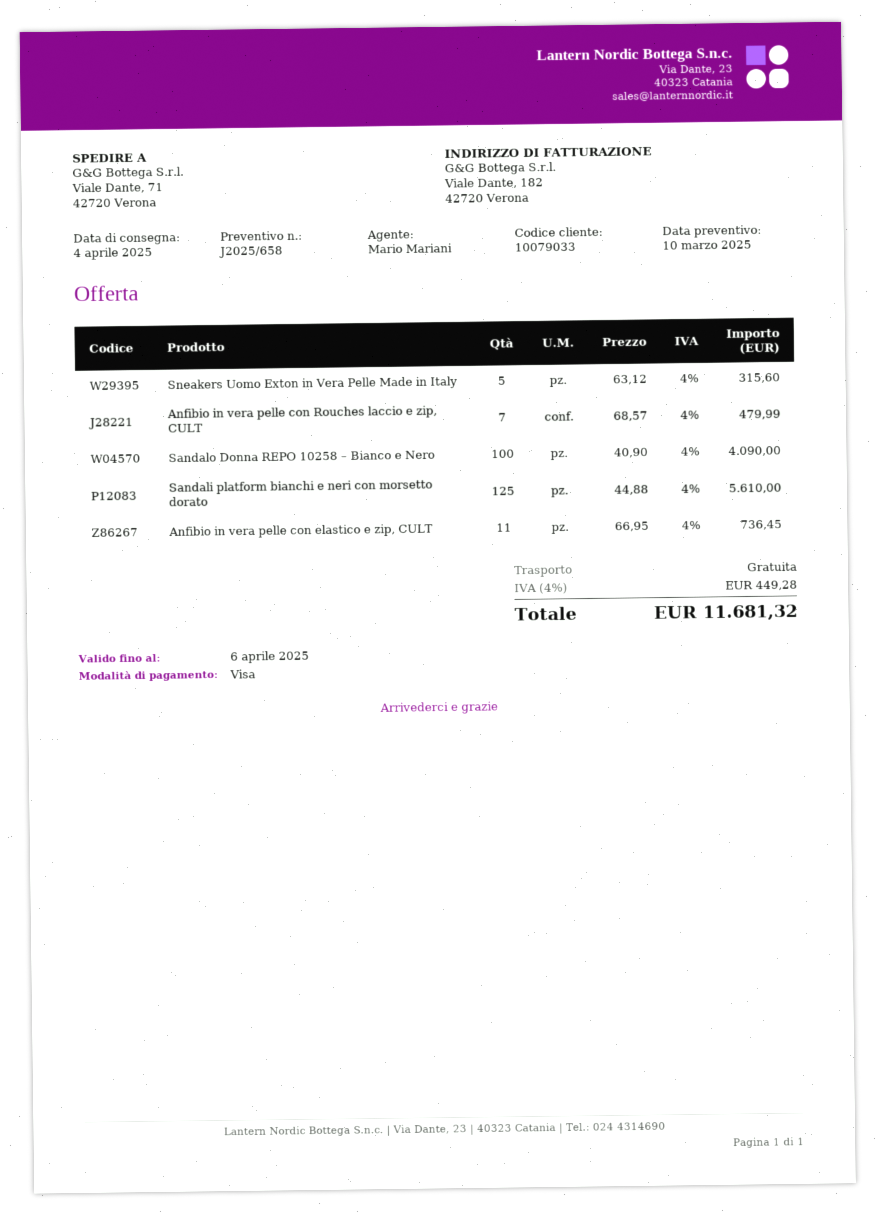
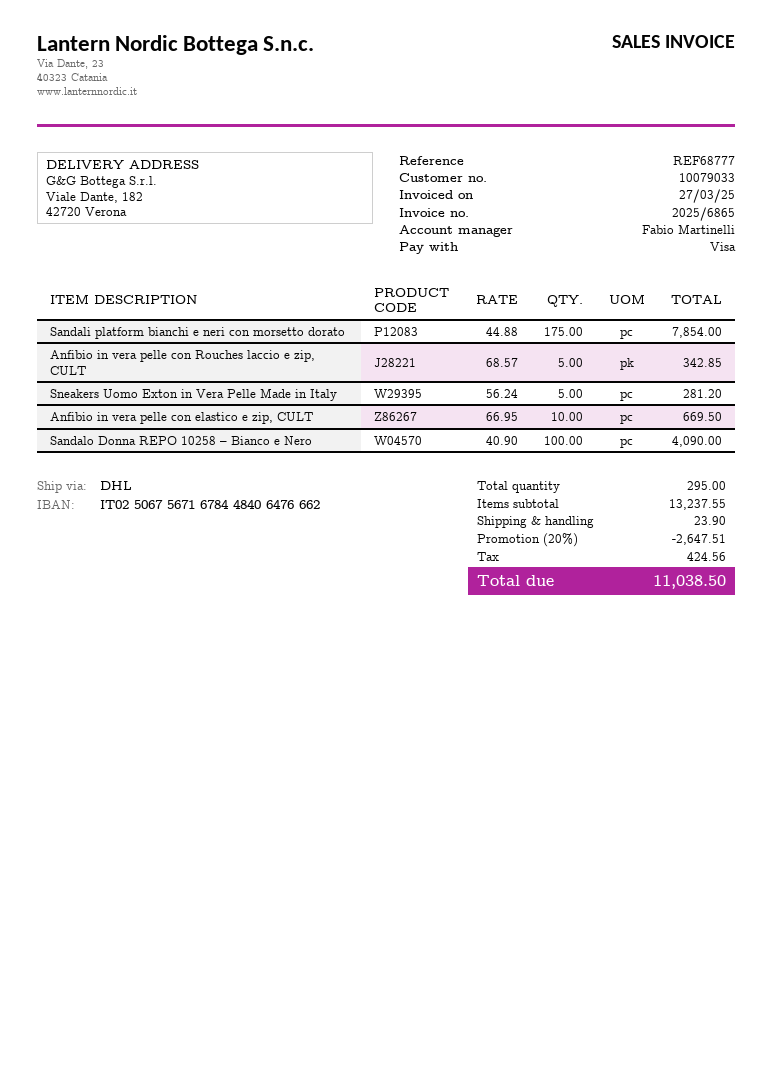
sales rep: Mario Mariani -> Fabio Martinelli
ship to: Viale Dante, 71, 42720 Verona -> Viale Dante, 182, 42720 Verona
Sneakers Uomo Exton in Vera Pelle Made in Italy: 5 x 63.12 = 315.60 -> 5 x 56.24 = 281.20
Anfibio in vera pelle con Rouches laccio e zip, CULT: 7 x 68.57 = 479.99 -> 5 x 68.57 = 342.85
Sandali platform bianchi e neri con morsetto dorato: 125 x 44.88 = 5610.00 -> 175 x 44.88 = 7854.00
Anfibio in vera pelle con elastico e zip, CULT: 11 x 66.95 = 736.45 -> 10 x 66.95 = 669.50
discount: none -> 20% = 2647.51
shipping: 0.00 -> 23.90
tax: 449.28 -> 424.56
total: 11681.32 -> 11038.50

